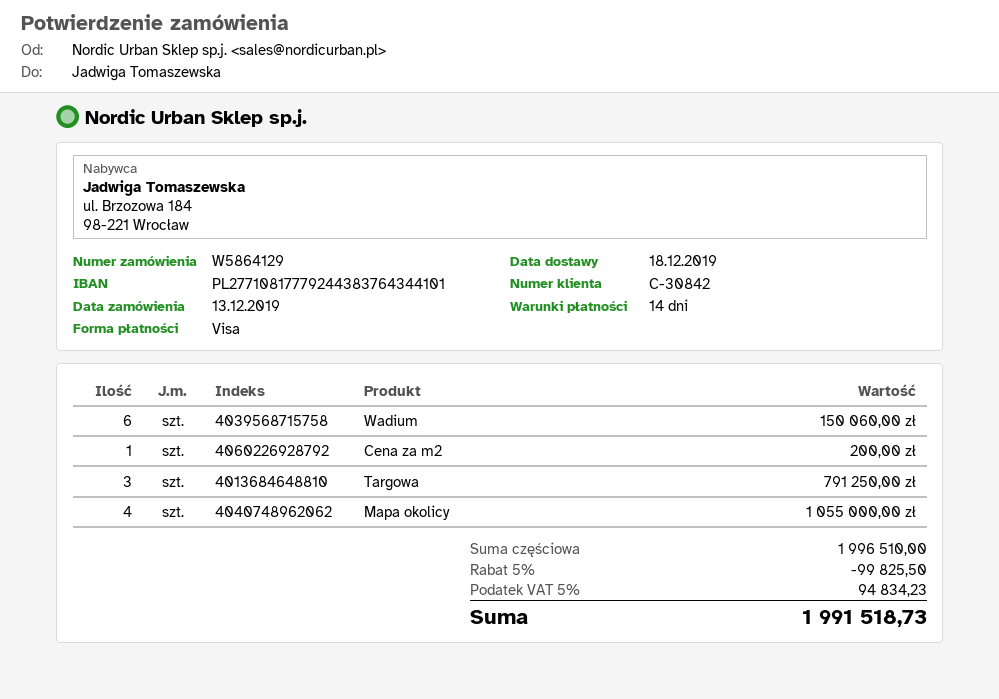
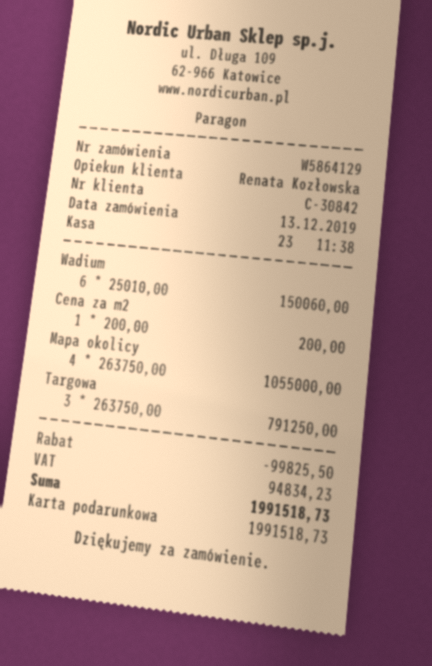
payment method: Visa -> gift card

